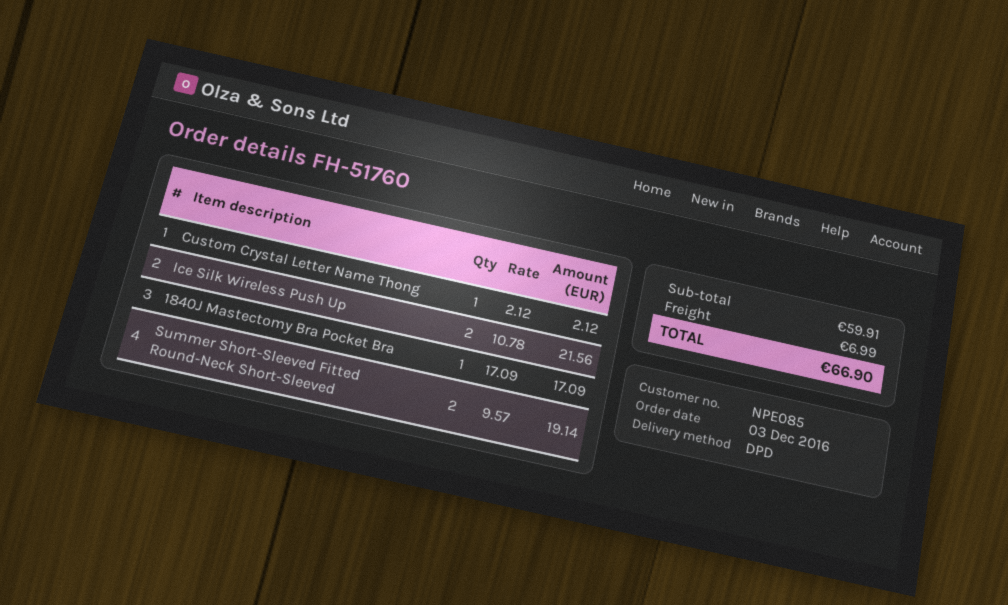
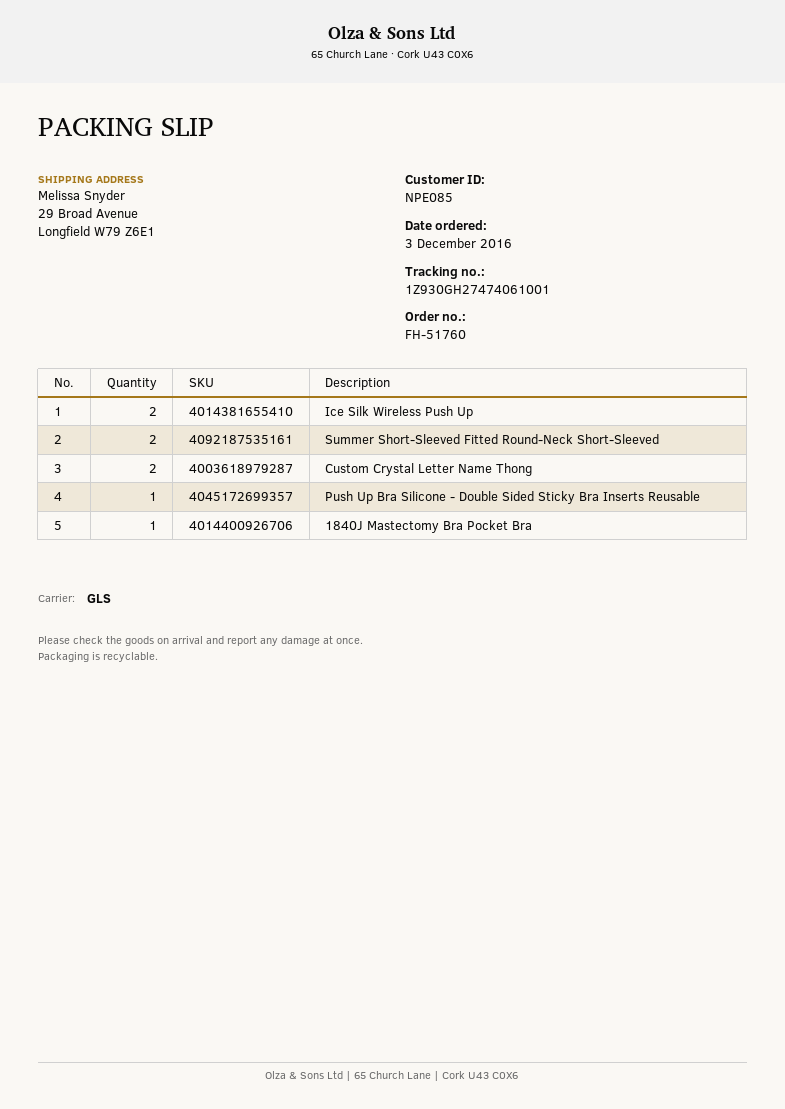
shipping method: DPD -> GLS
Custom Crystal Letter Name Thong: 1 -> 2
Push Up Bra Silicone - Double Sided Sticky Bra Inserts Reusable: none -> 1

